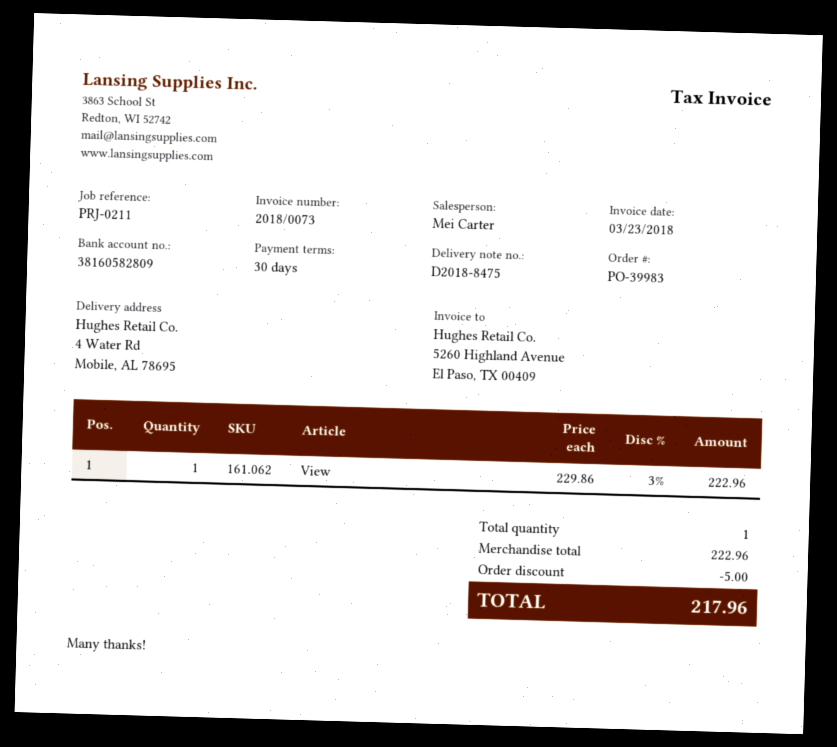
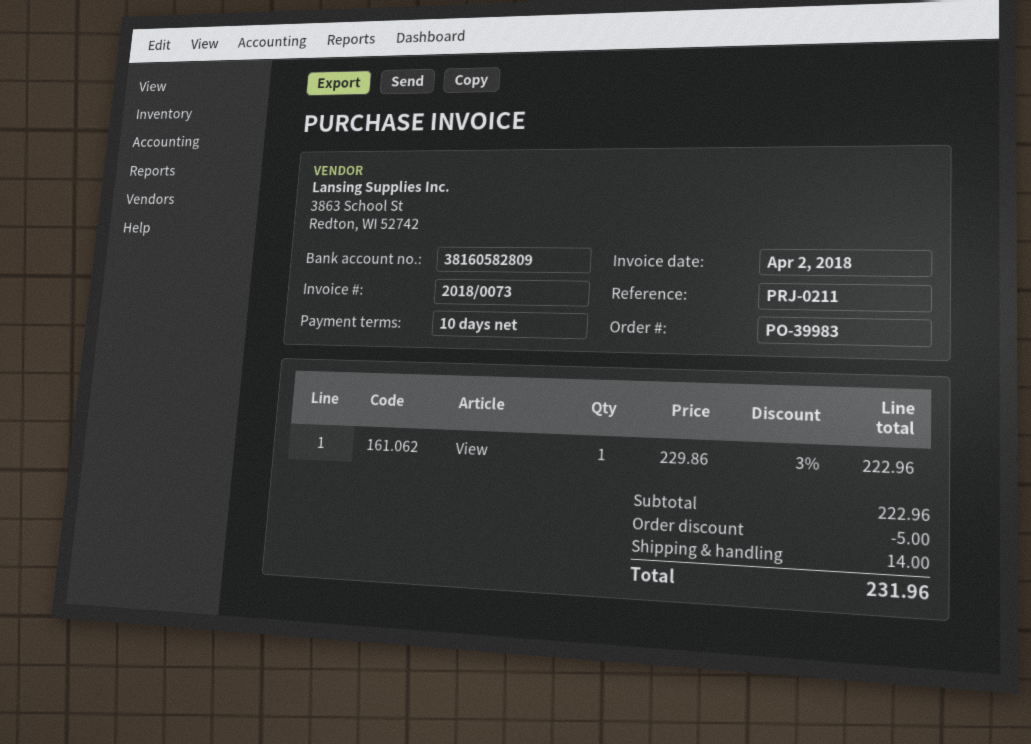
invoice date: 2018-03-23 -> 2018-04-02
payment terms: 30 days -> 10 days
shipping: none -> 14.00
total: 217.96 -> 231.96

